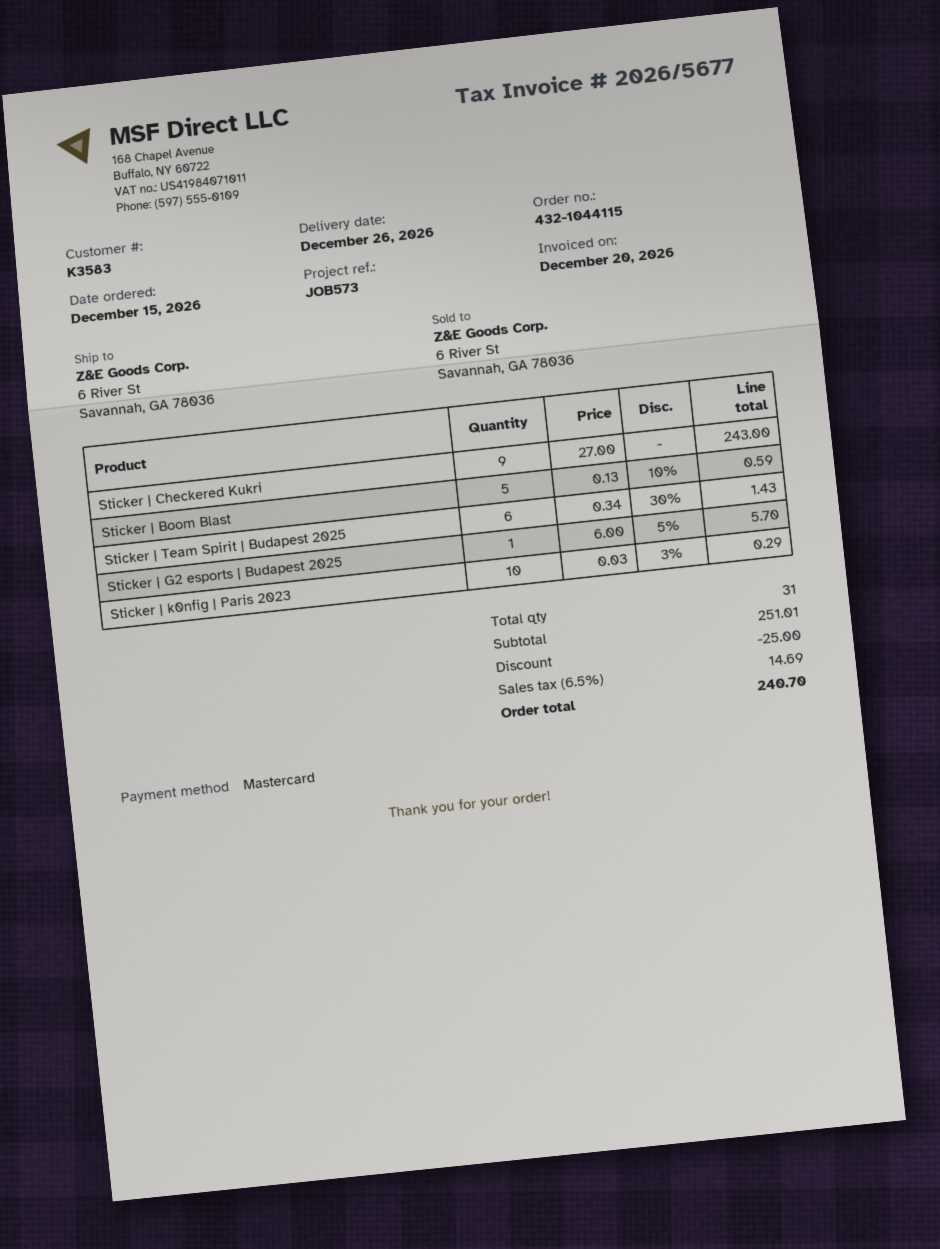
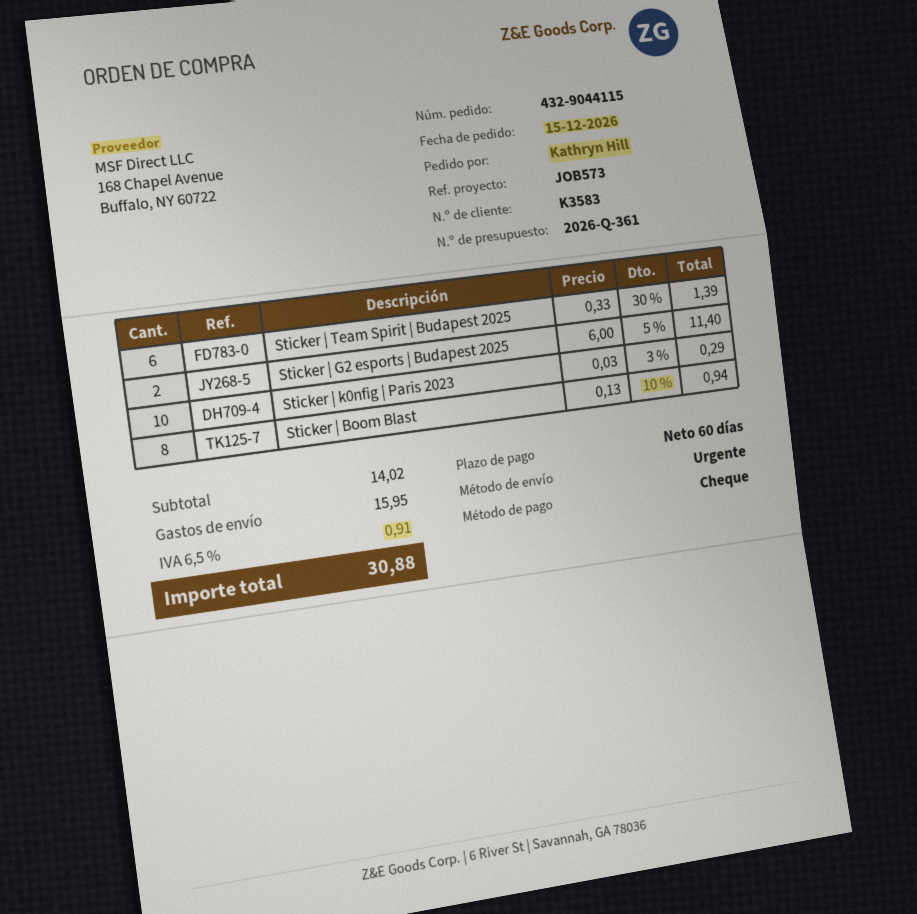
order number: 432-1044115 -> 432-9044115
payment method: Mastercard -> cheque
Sticker | Checkered Kukri: 9 x 27.00 = 243.00 -> none
Sticker | Boom Blast: 5 x 0.13 - 10% = 0.59 -> 8 x 0.13 - 10% = 0.94
Sticker | Team Spirit | Budapest 2025: 6 x 0.34 - 30% = 1.43 -> 6 x 0.33 - 30% = 1.39
Sticker | G2 esports | Budapest 2025: 1 x 6.00 - 5% = 5.70 -> 2 x 6.00 - 5% = 11.40
subtotal: 251.01 -> 14.02
discount: 25.00 -> none
shipping: none -> 15.95
tax: 6.5% = 14.69 -> 6.5% = 0.91
total: 240.70 -> 30.88

